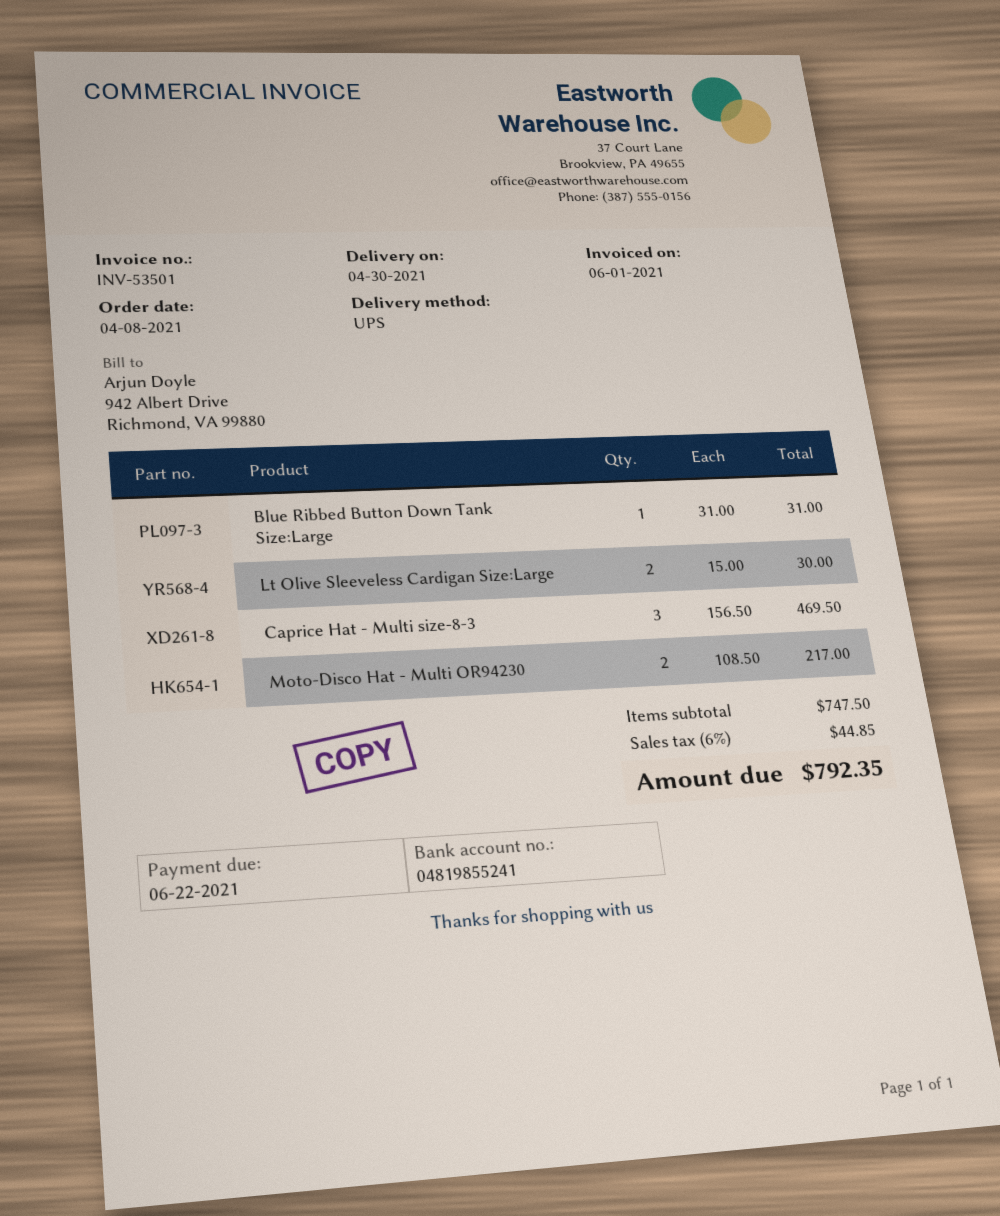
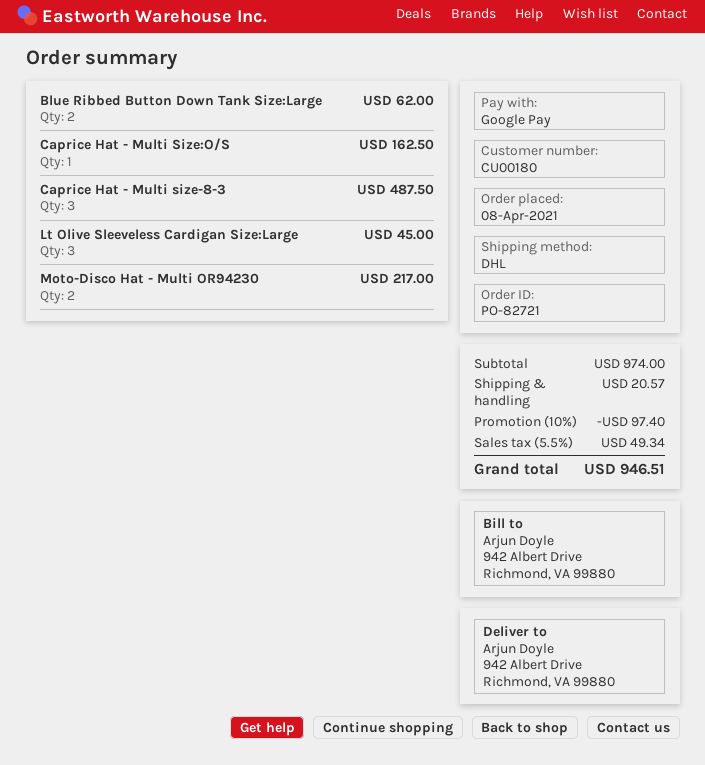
shipping method: UPS -> DHL
Blue Ribbed Button Down Tank Size:Large: 1 for 31.00 -> 2 for 62.00
Lt Olive Sleeveless Cardigan Size:Large: 2 for 30.00 -> 3 for 45.00
Caprice Hat - Multi size-8-3: 3 for 469.50 -> 3 for 487.50
Caprice Hat - Multi Size:O/S: none -> 1 for 162.50
subtotal: 747.50 -> 974.00
discount: none -> 10% = 97.40
shipping: none -> 20.57
tax: 6% = 44.85 -> 5.5% = 49.34
total: 792.35 -> 946.51

